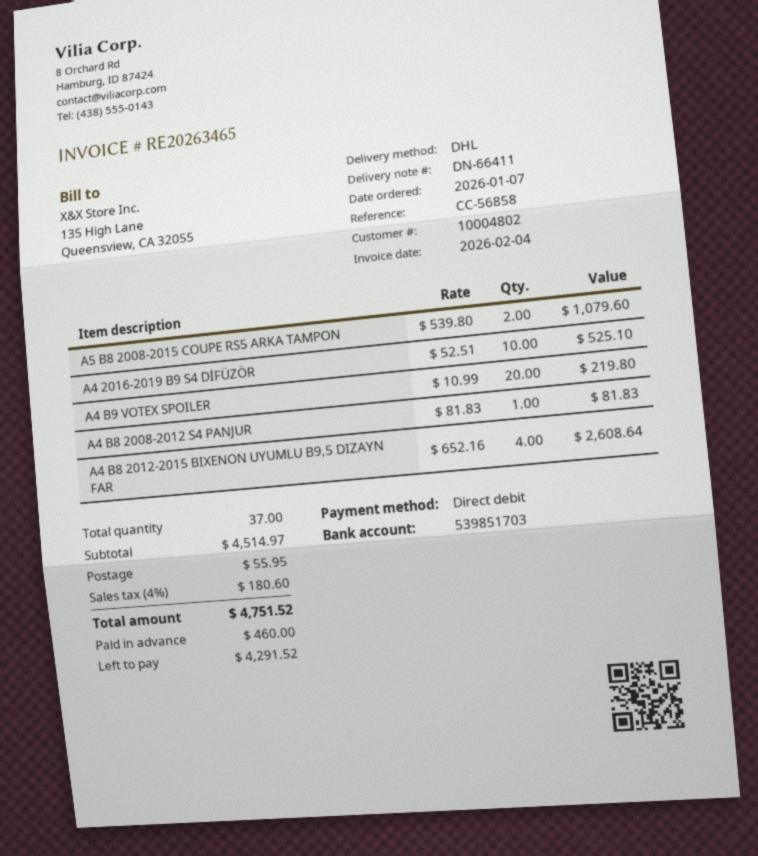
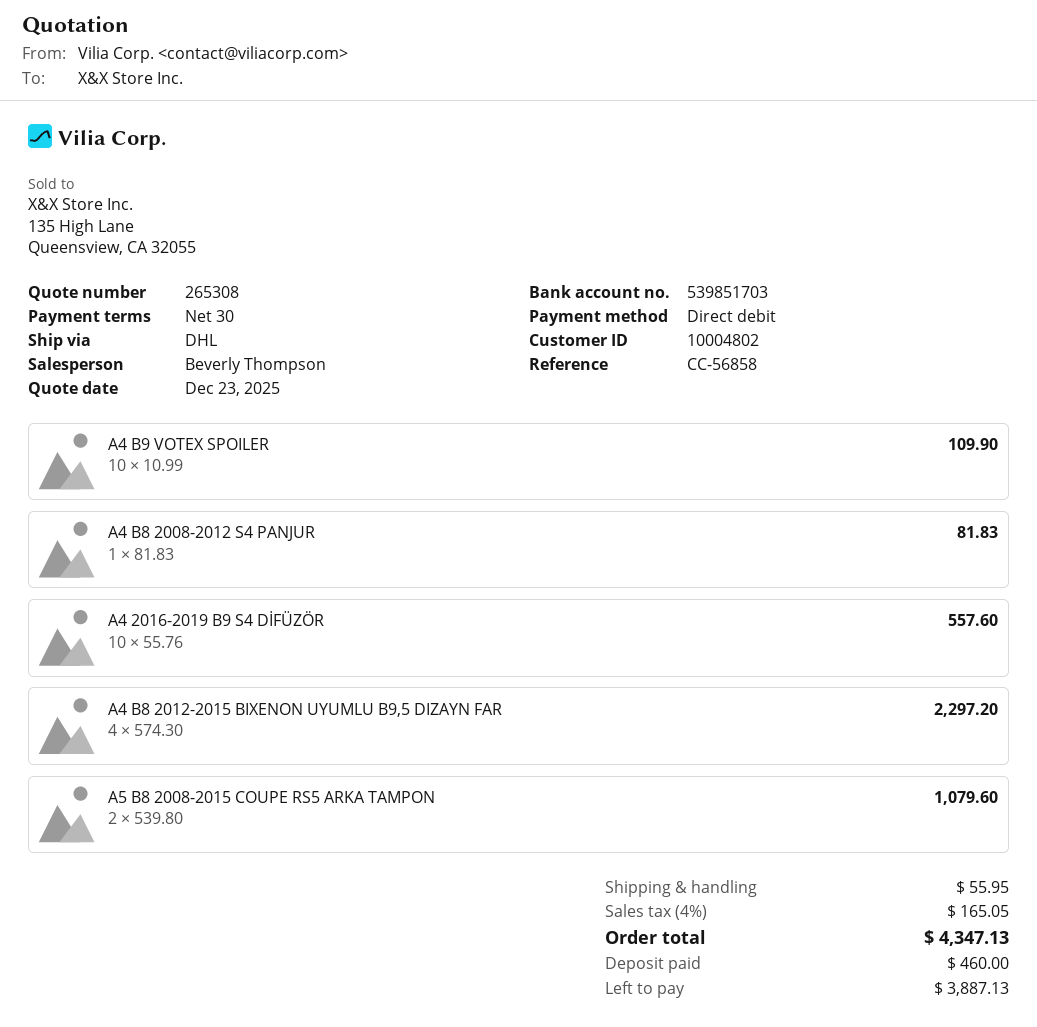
A4 2016-2019 B9 S4 DİFÜZÖR: 10 x 52.51 = 525.10 -> 10 x 55.76 = 557.60
A4 B9 VOTEX SPOILER: 20 x 10.99 = 219.80 -> 10 x 10.99 = 109.90
A4 B8 2012-2015 BIXENON UYUMLU B9,5 DIZAYN FAR: 4 x 652.16 = 2608.64 -> 4 x 574.30 = 2297.20
tax: 4% = 180.60 -> 4% = 165.05
total: 4751.52 -> 4347.13
balance: 4291.52 -> 3887.13

